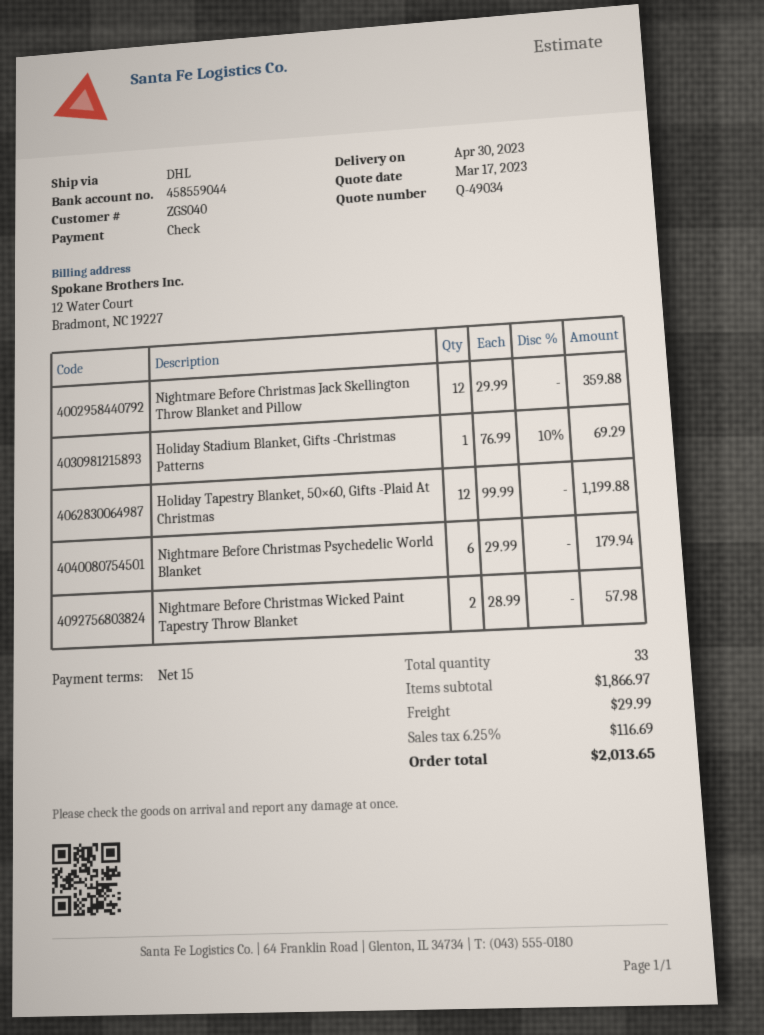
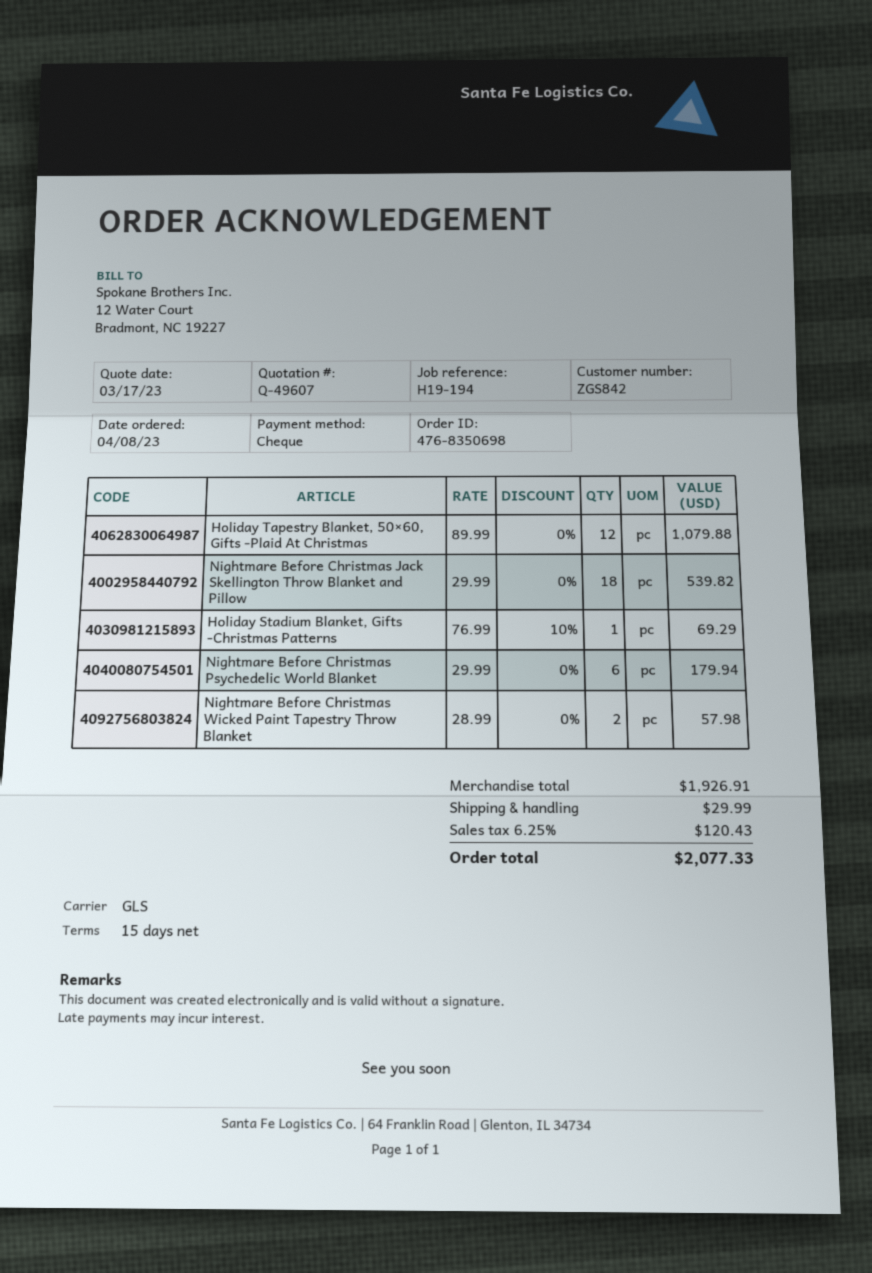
quote number: Q-49034 -> Q-49607
customer number: ZGS040 -> ZGS842
shipping method: DHL -> GLS
Nightmare Before Christmas Jack Skellington Throw Blanket and Pillow: 12 x 29.99 = 359.88 -> 18 x 29.99 = 539.82
Holiday Tapestry Blanket, 50×60, Gifts -Plaid At Christmas: 12 x 99.99 = 1199.88 -> 12 x 89.99 = 1079.88
subtotal: 1866.97 -> 1926.91
tax: 6.25% = 116.69 -> 6.25% = 120.43
total: 2013.65 -> 2077.33

